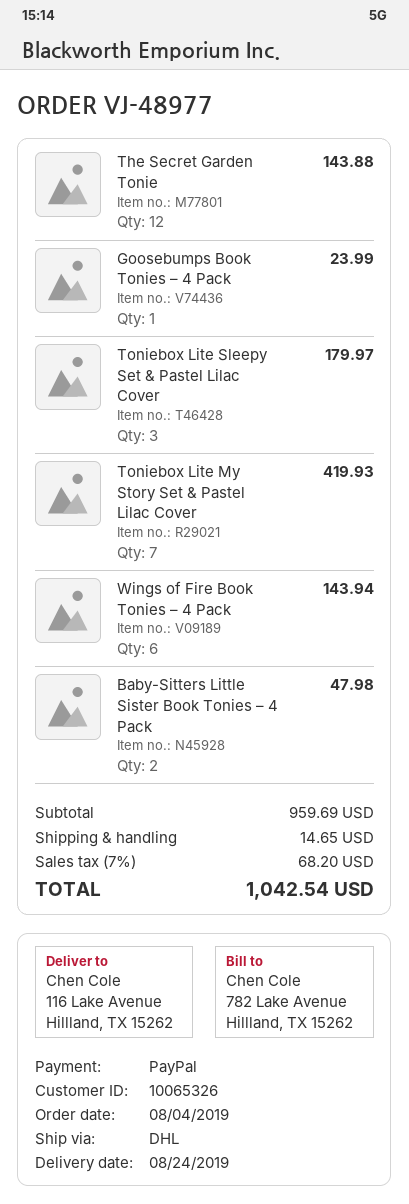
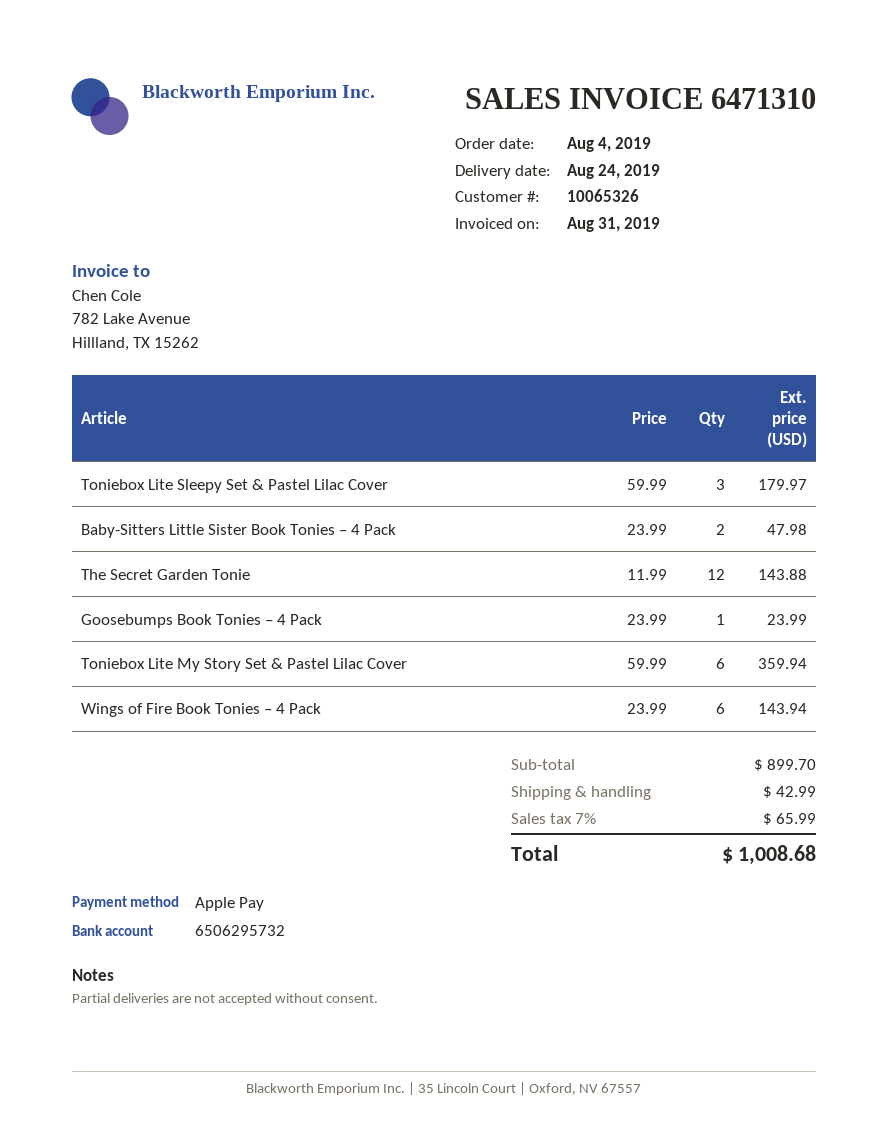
payment method: PayPal -> Apple Pay
Toniebox Lite My Story Set & Pastel Lilac Cover: 7 for 419.93 -> 6 for 359.94
subtotal: 959.69 -> 899.70
shipping: 14.65 -> 42.99
tax: 7% = 68.20 -> 7% = 65.99
total: 1042.54 -> 1008.68

